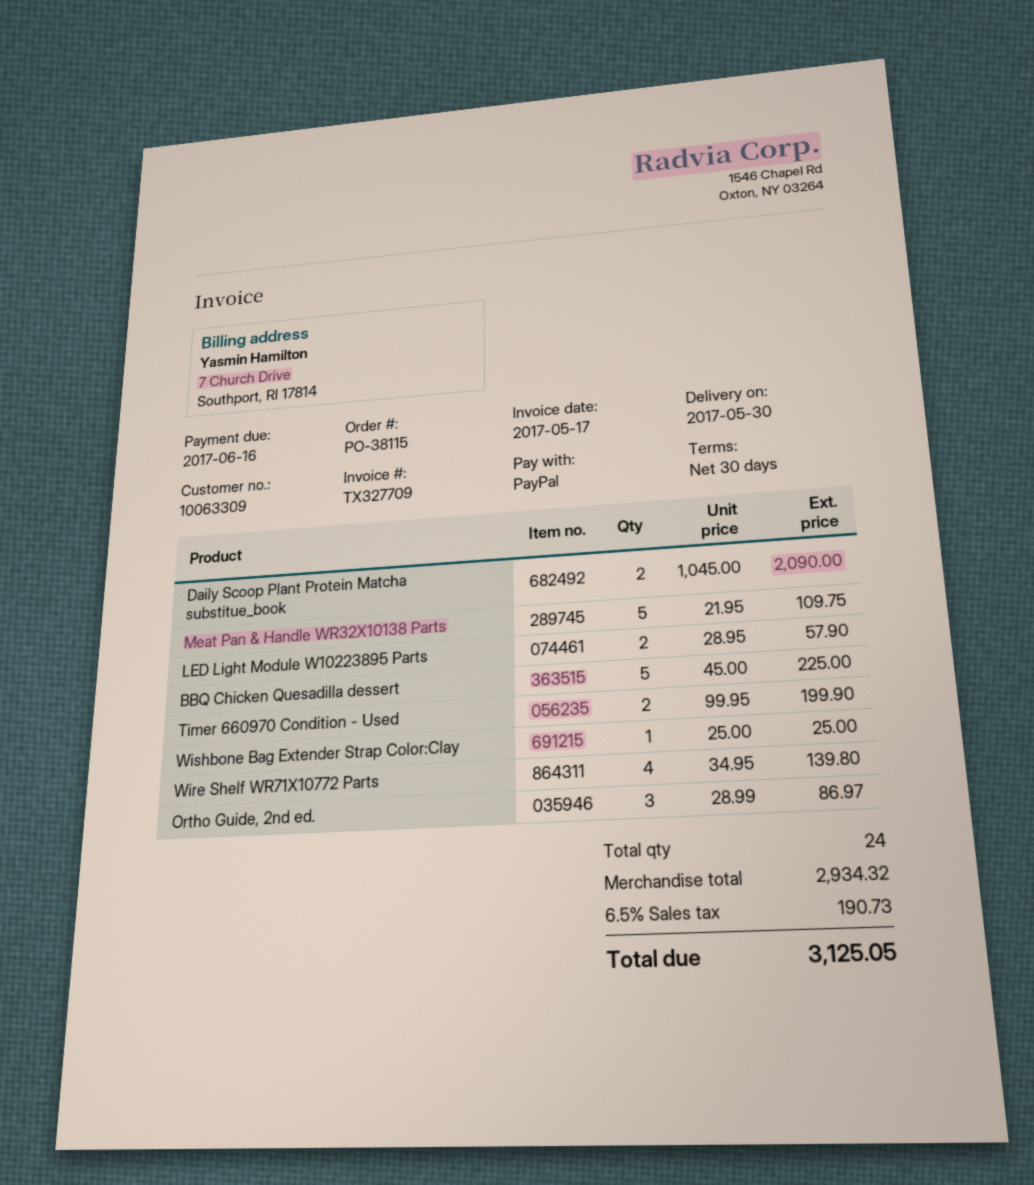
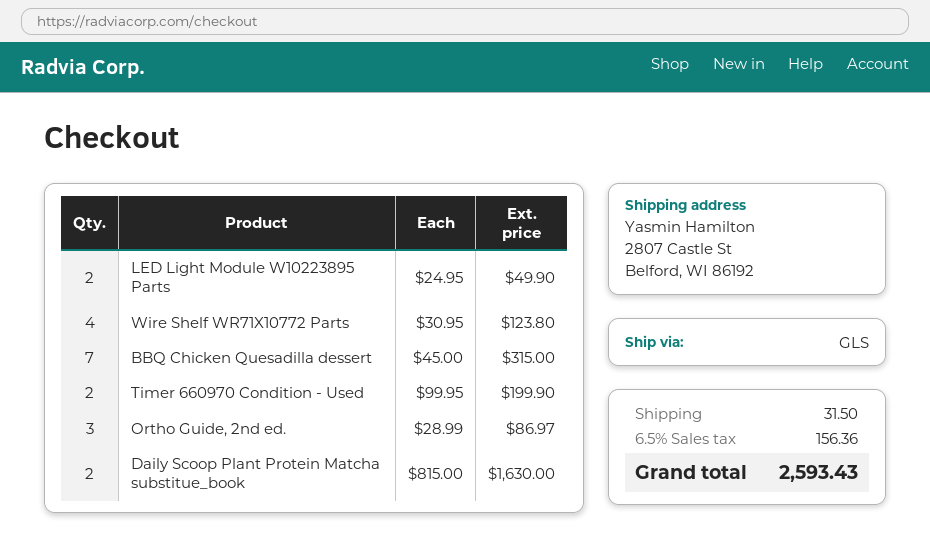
Daily Scoop Plant Protein Matcha substitue_book: 2 x 1045.00 = 2090.00 -> 2 x 815.00 = 1630.00
Meat Pan & Handle WR32X10138 Parts: 5 x 21.95 = 109.75 -> none
LED Light Module W10223895 Parts: 2 x 28.95 = 57.90 -> 2 x 24.95 = 49.90
BBQ Chicken Quesadilla dessert: 5 x 45.00 = 225.00 -> 7 x 45.00 = 315.00
Wishbone Bag Extender Strap Color:Clay: 1 x 25.00 = 25.00 -> none
Wire Shelf WR71X10772 Parts: 4 x 34.95 = 139.80 -> 4 x 30.95 = 123.80
shipping: none -> 31.50
tax: 6.5% = 190.73 -> 6.5% = 156.36
total: 3125.05 -> 2593.43

